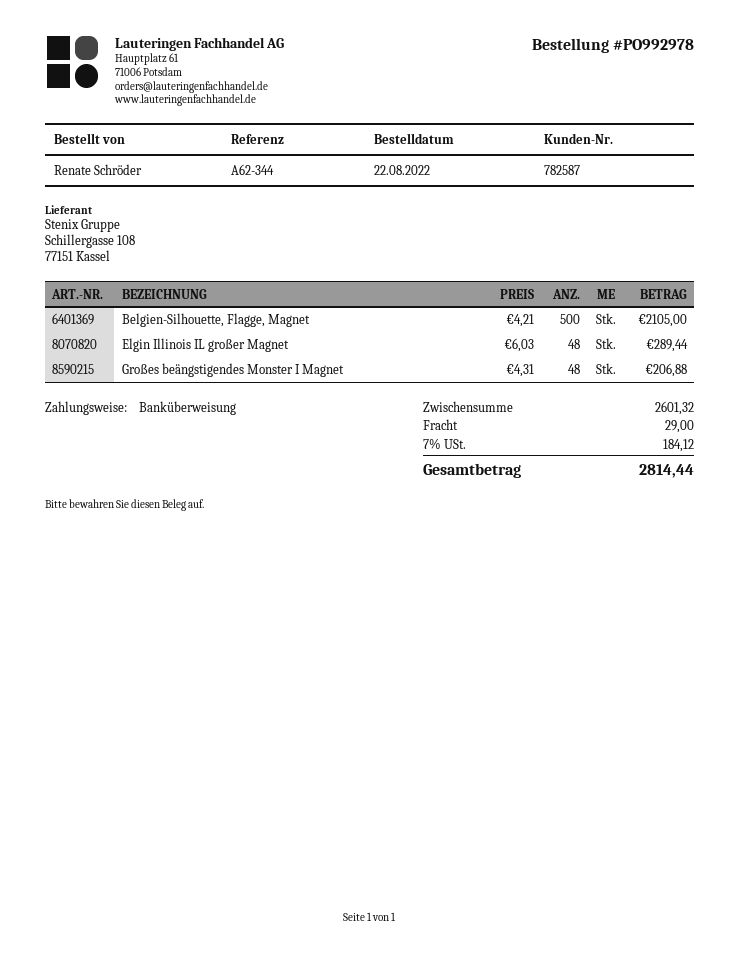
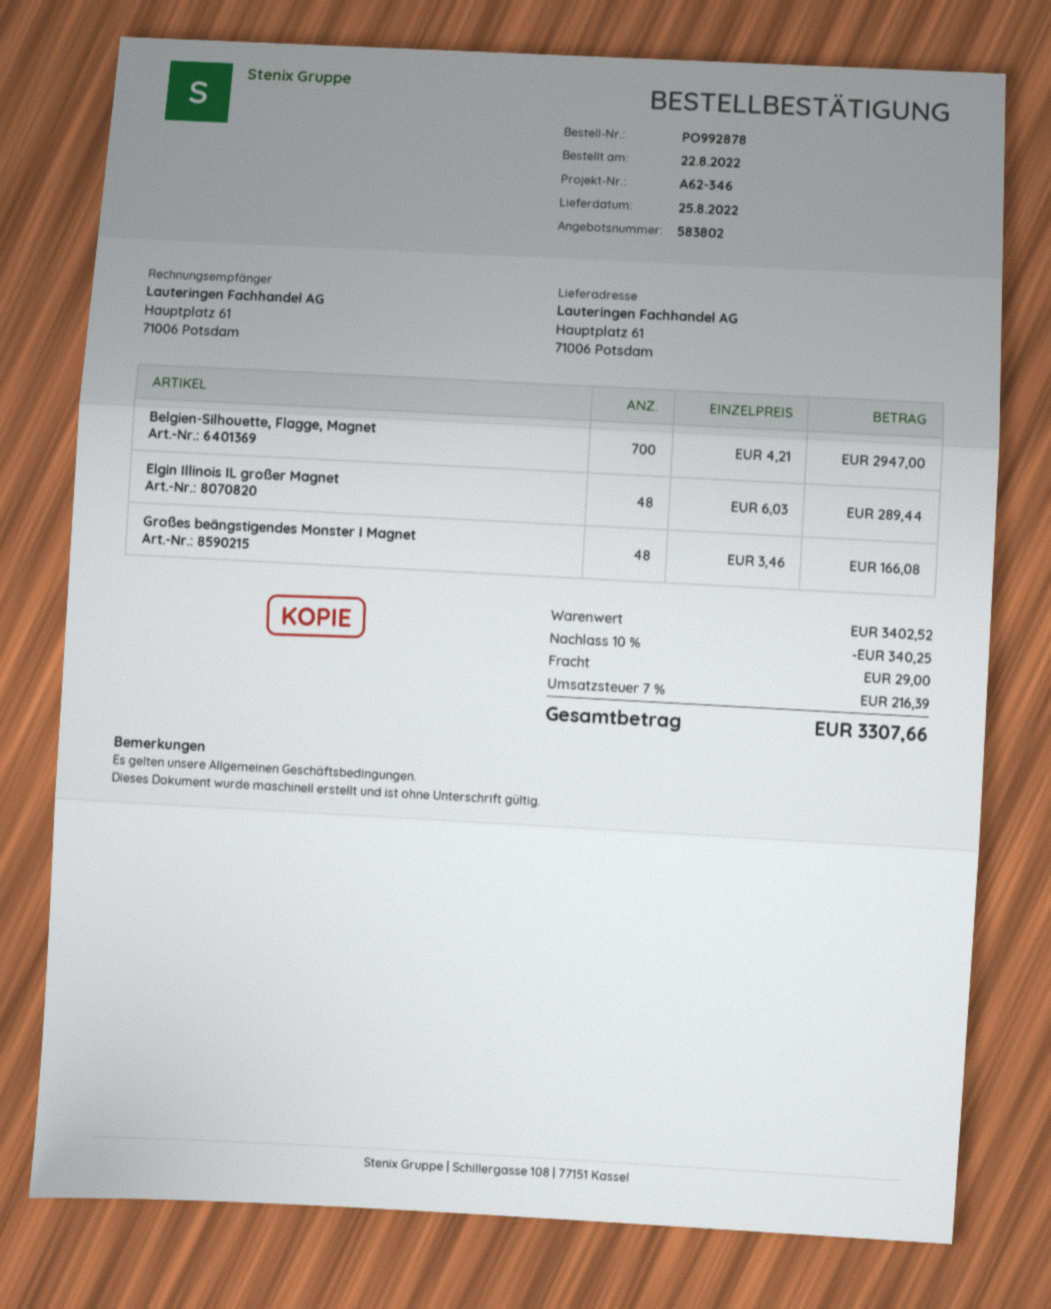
order number: PO992978 -> PO992878
reference: A62-344 -> A62-346
Belgien-Silhouette, Flagge, Magnet: 500 x 4.21 = 2105.00 -> 700 x 4.21 = 2947.00
Großes beängstigendes Monster I Magnet: 48 x 4.31 = 206.88 -> 48 x 3.46 = 166.08
subtotal: 2601.32 -> 3402.52
discount: none -> 10% = 340.25
tax: 7% = 184.12 -> 7% = 216.39
total: 2814.44 -> 3307.66

